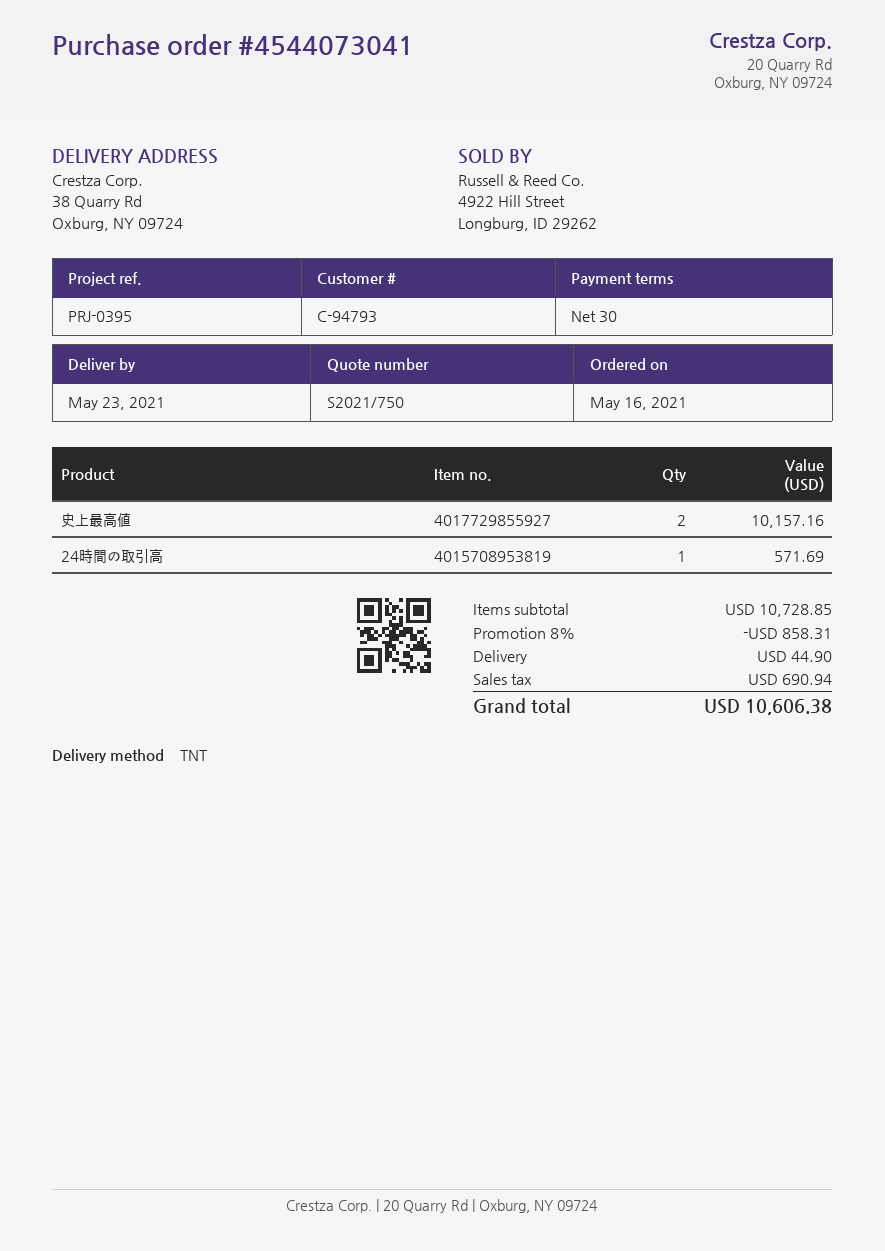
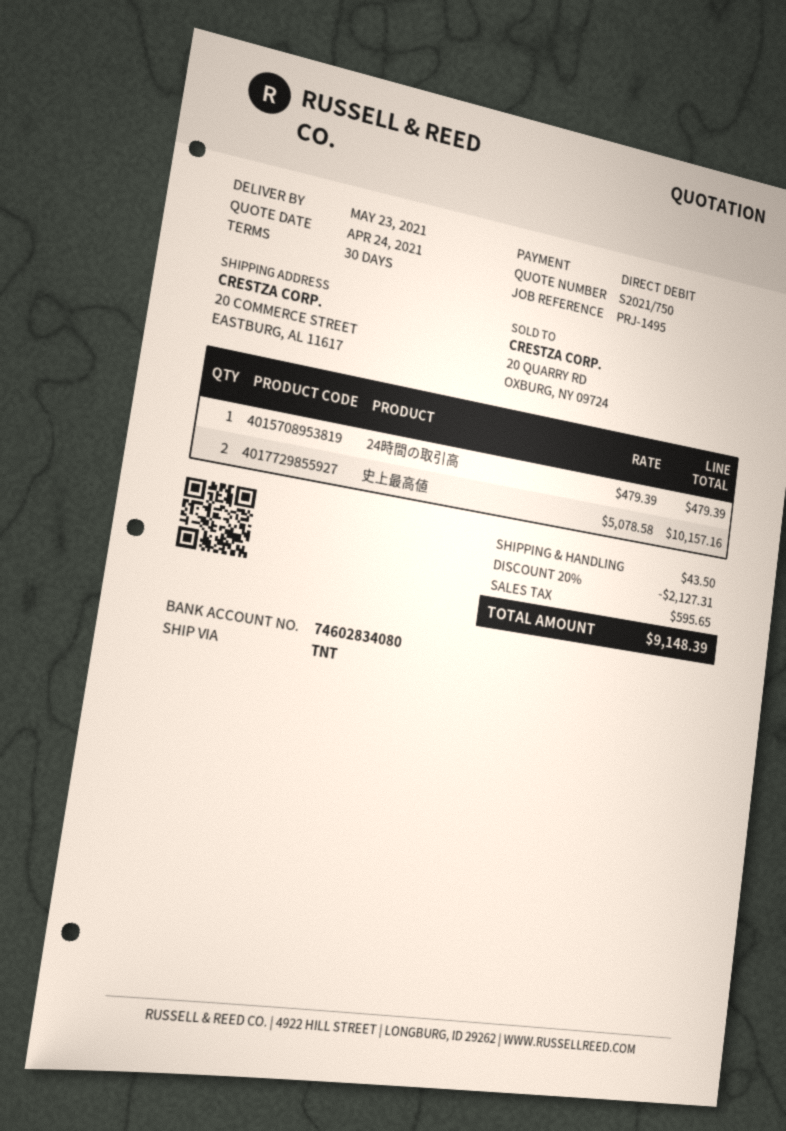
reference: PRJ-0395 -> PRJ-1495
ship to: 38 Quarry Rd, Oxburg, NY 09724 -> 20 COMMERCE STREET, EASTBURG, AL 11617
24時間の取引高: 1 for 571.69 -> 1 for 479.39
discount: 8% = 858.31 -> 20% = 2127.31
shipping: 44.90 -> 43.50
tax: 690.94 -> 595.65
total: 10606.38 -> 9148.39

